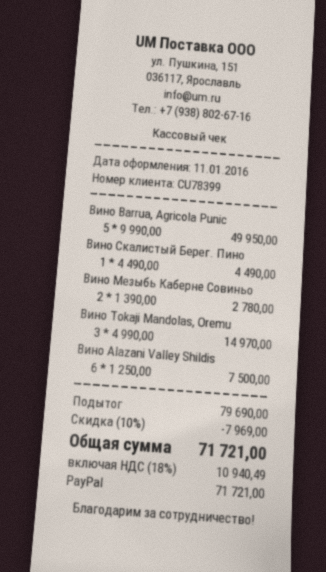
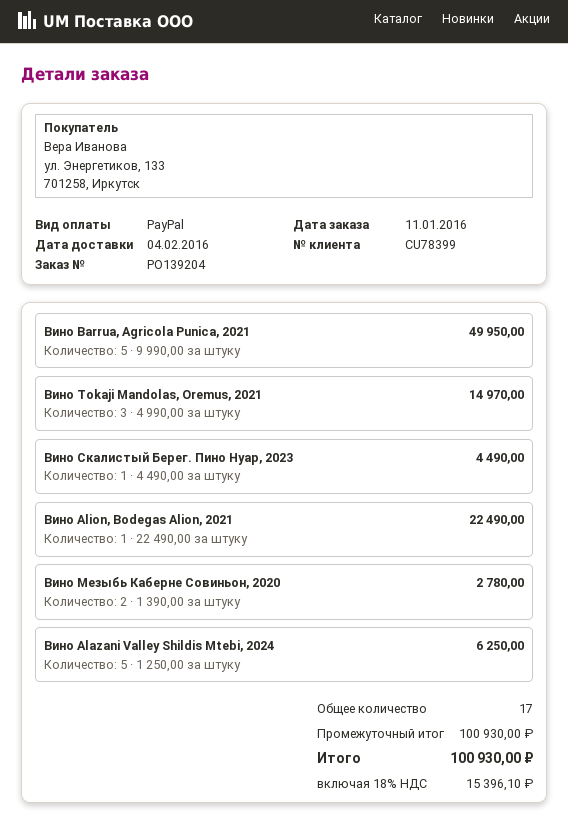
Вино Alazani Valley Shildis: 6 x 1250.00 = 7500.00 -> 5 x 1250.00 = 6250.00
Вино Alion, Bodegas Alion, 2021: none -> 1 x 22490.00 = 22490.00
subtotal: 79690.00 -> 100930.00
discount: 10% = 7969.00 -> none
tax: 18% = 10940.49 -> 18% = 15396.10
total: 71721.00 -> 100930.00

